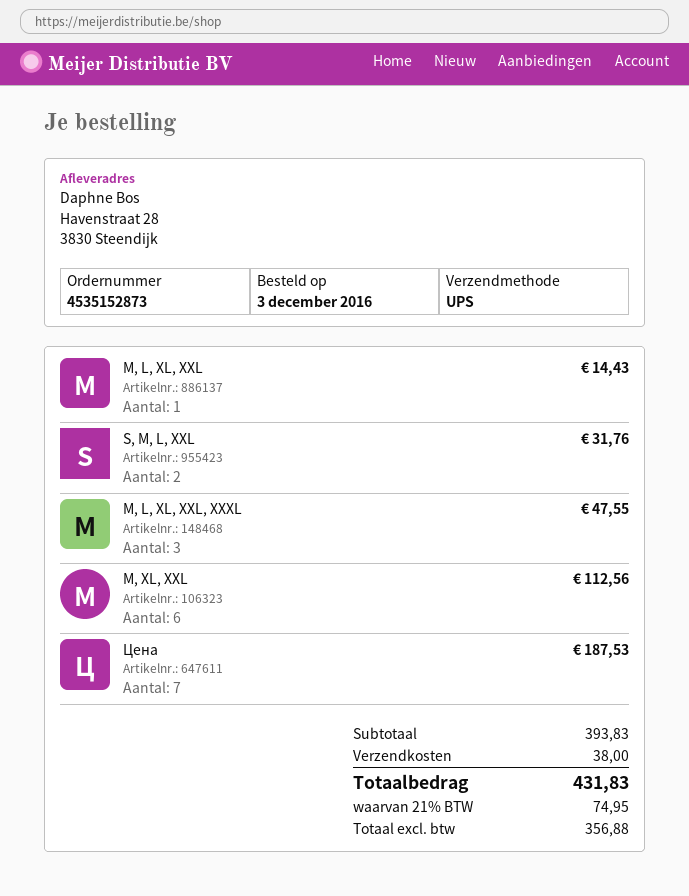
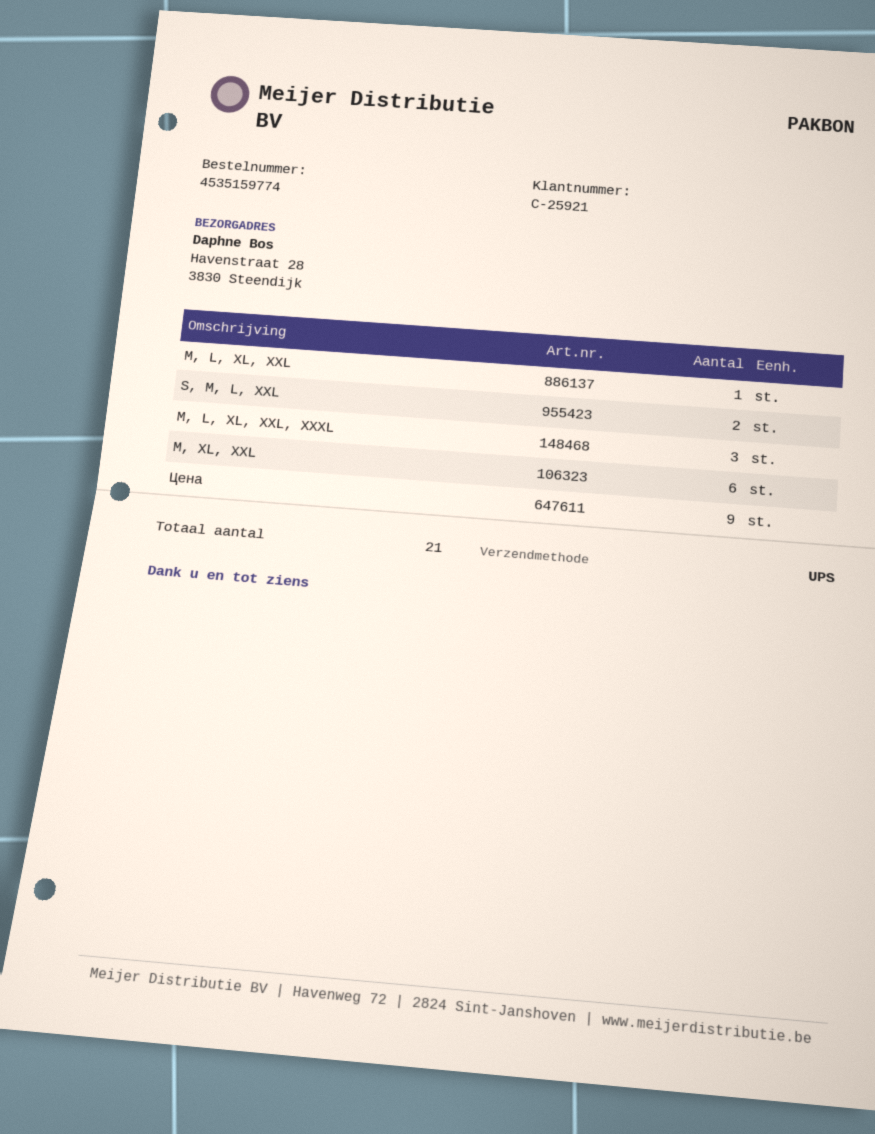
order number: 4535152873 -> 4535159774
Цена: 7 -> 9

